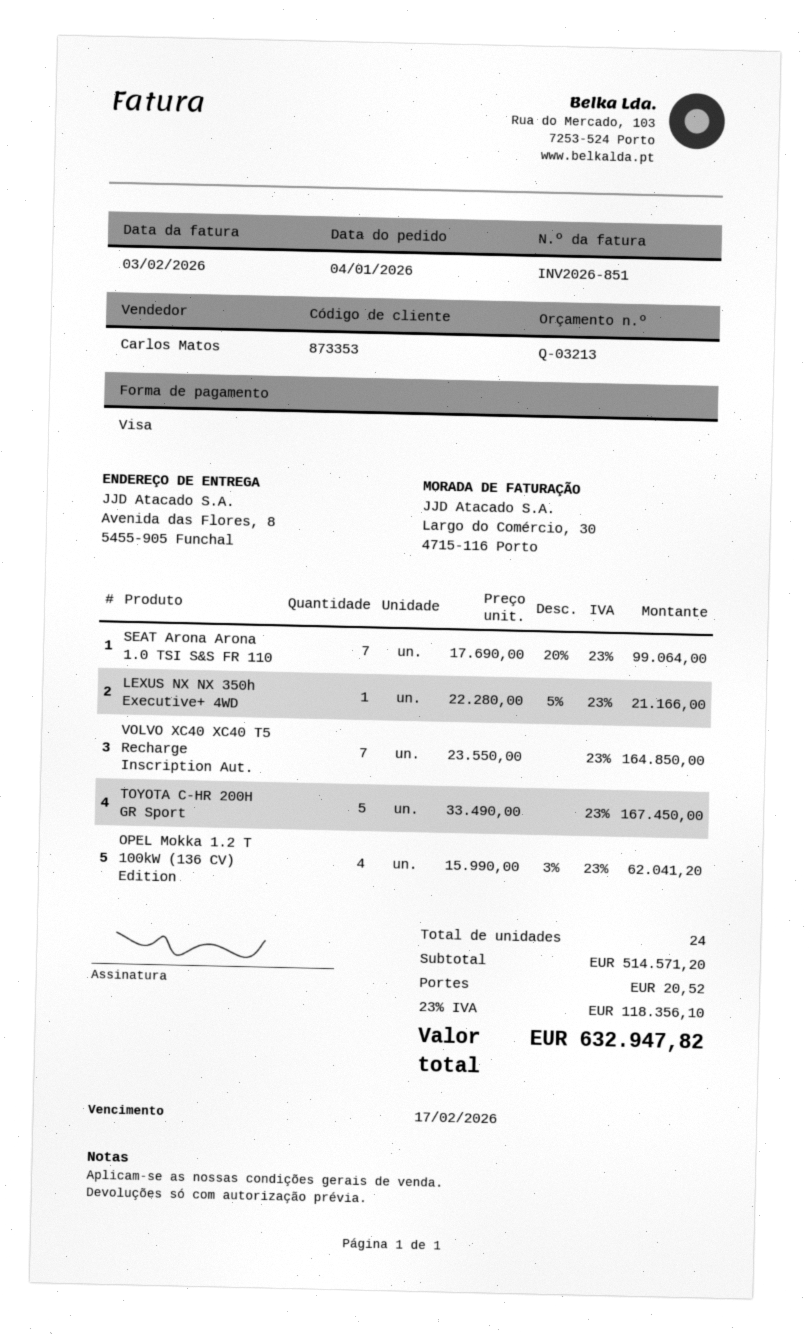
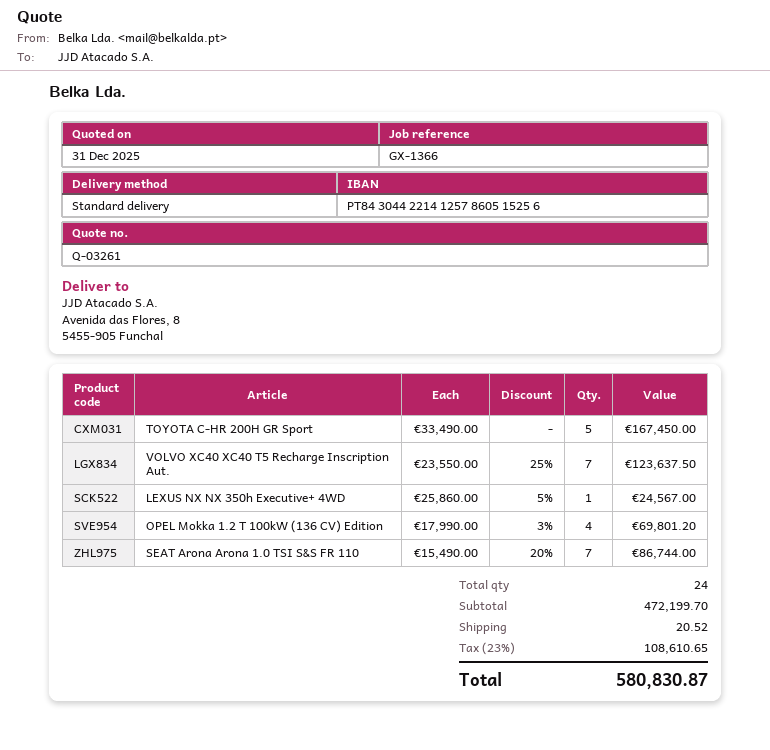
quote number: Q-03213 -> Q-03261
SEAT Arona Arona 1.0 TSI S&S FR 110: 7 x 17690.00 - 20% = 99064.00 -> 7 x 15490.00 - 20% = 86744.00
LEXUS NX NX 350h Executive+ 4WD: 1 x 22280.00 - 5% = 21166.00 -> 1 x 25860.00 - 5% = 24567.00
VOLVO XC40 XC40 T5 Recharge Inscription Aut.: 7 x 23550.00 = 164850.00 -> 7 x 23550.00 - 25% = 123637.50
OPEL Mokka 1.2 T 100kW (136 CV) Edition: 4 x 15990.00 - 3% = 62041.20 -> 4 x 17990.00 - 3% = 69801.20
subtotal: 514571.20 -> 472199.70
tax: 23% = 118356.10 -> 23% = 108610.65
total: 632947.82 -> 580830.87

